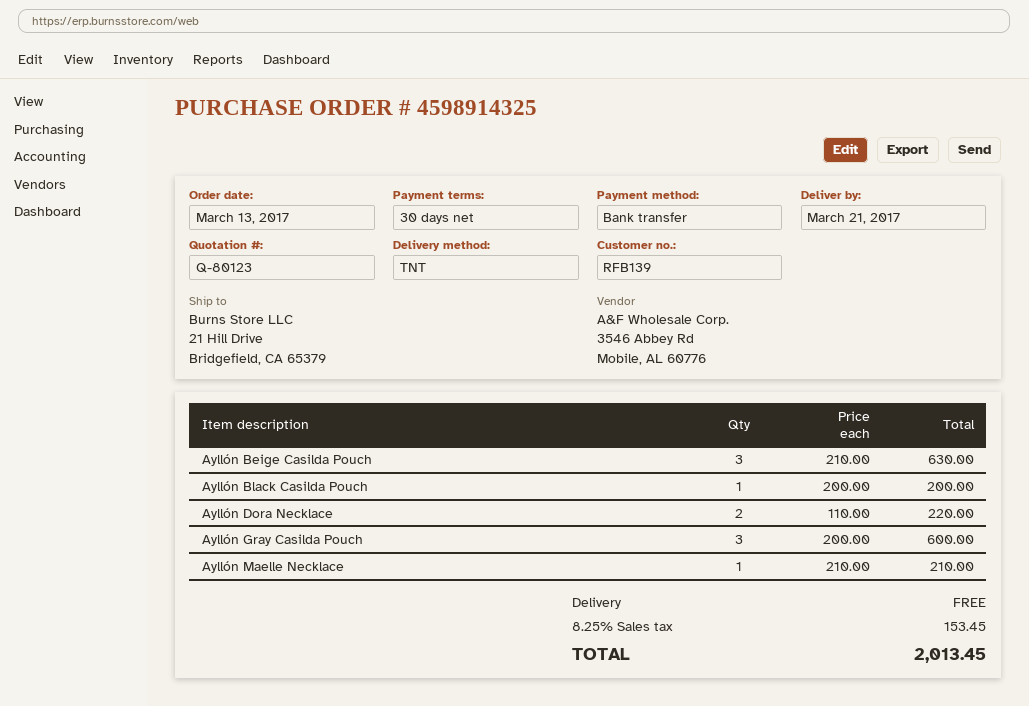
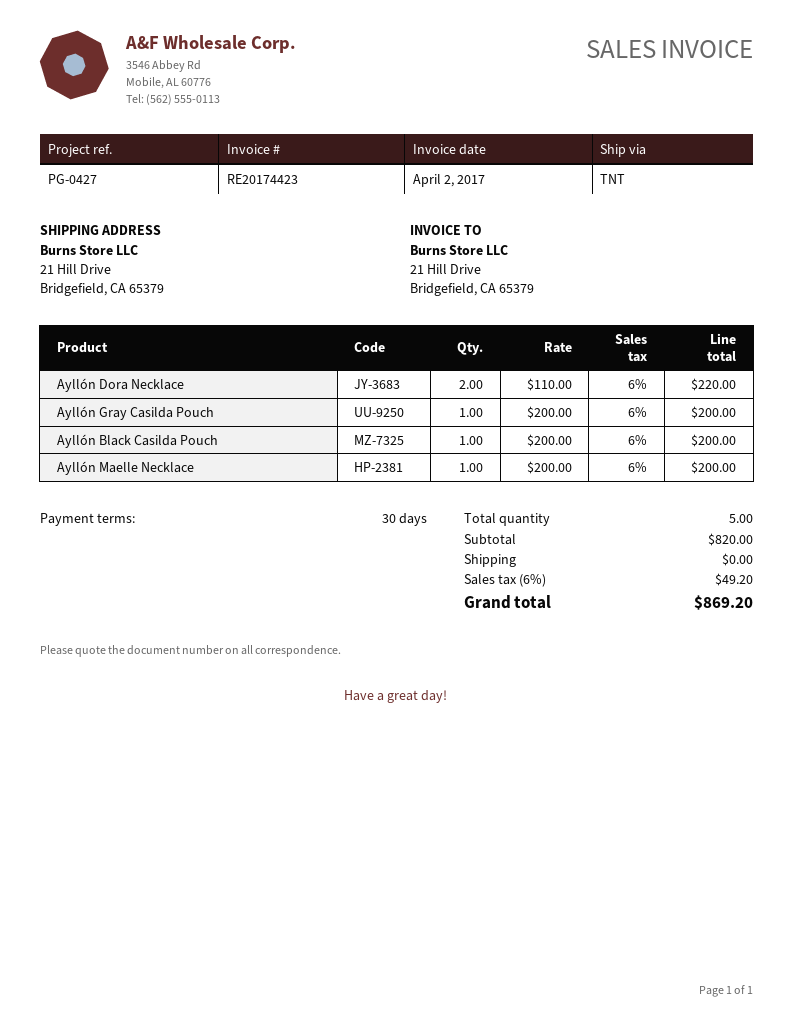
Ayllón Beige Casilda Pouch: 3 x 210.00 = 630.00 -> none
Ayllón Gray Casilda Pouch: 3 x 200.00 = 600.00 -> 1 x 200.00 = 200.00
Ayllón Maelle Necklace: 1 x 210.00 = 210.00 -> 1 x 200.00 = 200.00
tax: 8.25% = 153.45 -> 6% = 49.20
total: 2013.45 -> 869.20

